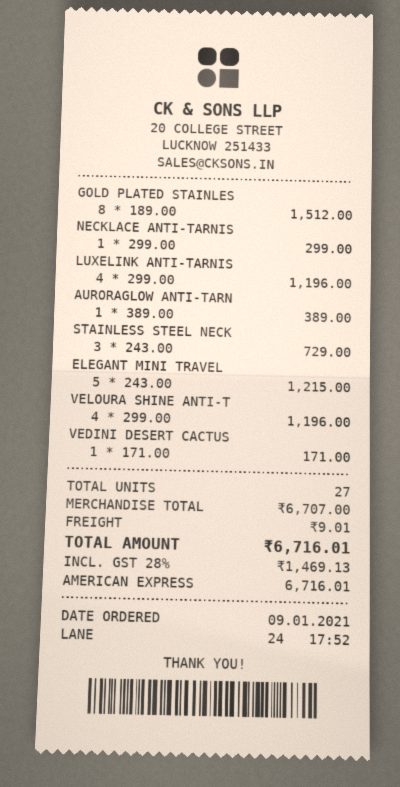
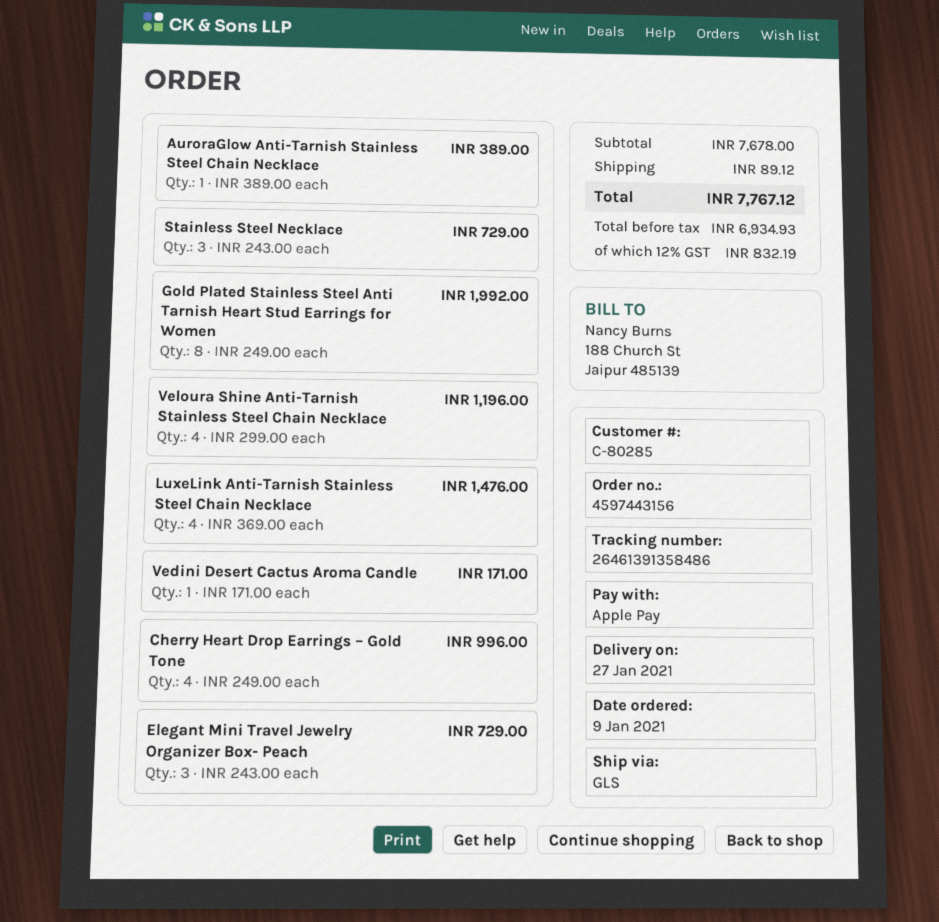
payment method: American Express -> Apple Pay
GOLD PLATED STAINLES: 8 x 189.00 = 1512.00 -> 8 x 249.00 = 1992.00
NECKLACE ANTI-TARNIS: 1 x 299.00 = 299.00 -> none
LUXELINK ANTI-TARNIS: 4 x 299.00 = 1196.00 -> 4 x 369.00 = 1476.00
ELEGANT MINI TRAVEL: 5 x 243.00 = 1215.00 -> 3 x 243.00 = 729.00
Cherry Heart Drop Earrings – Gold Tone: none -> 4 x 249.00 = 996.00
subtotal: 6707.00 -> 7678.00
shipping: 9.01 -> 89.12
tax: 28% = 1469.13 -> 12% = 832.19
total: 6716.01 -> 7767.12

